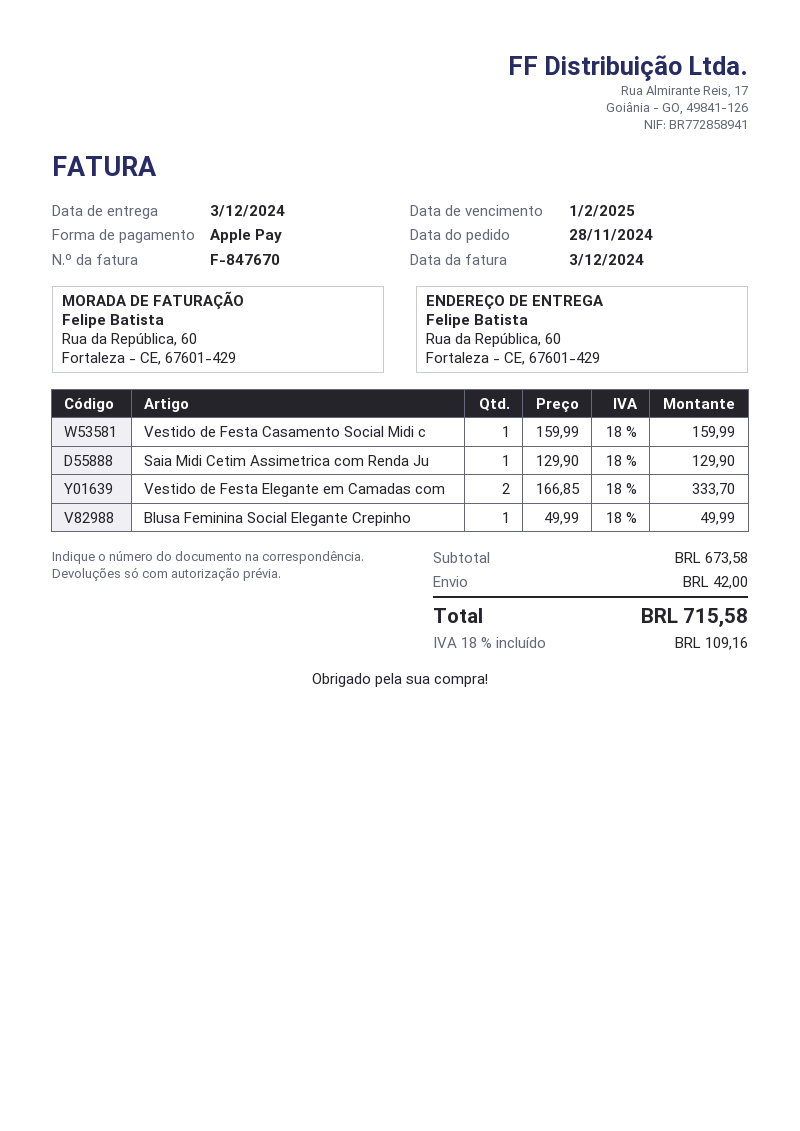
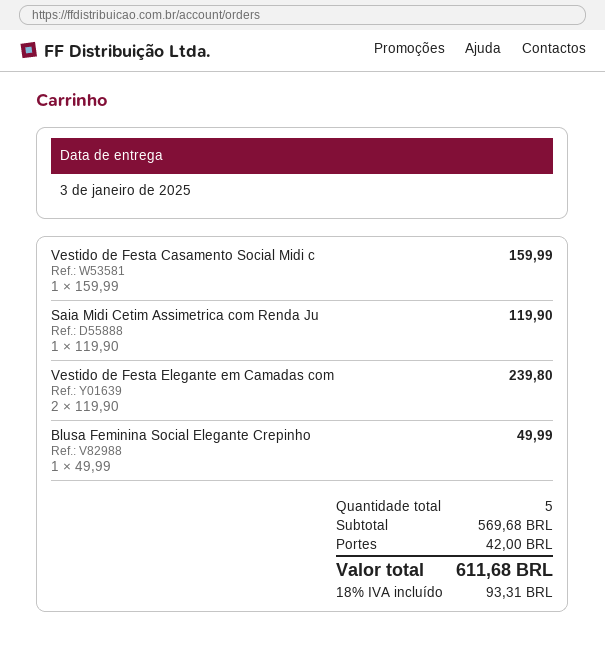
delivery date: 2024-12-03 -> 2025-01-03
Saia Midi Cetim Assimetrica com Renda Ju: 1 x 129.90 = 129.90 -> 1 x 119.90 = 119.90
Vestido de Festa Elegante em Camadas com: 2 x 166.85 = 333.70 -> 2 x 119.90 = 239.80
subtotal: 673.58 -> 569.68
tax: 18% = 109.16 -> 18% = 93.31
total: 715.58 -> 611.68

